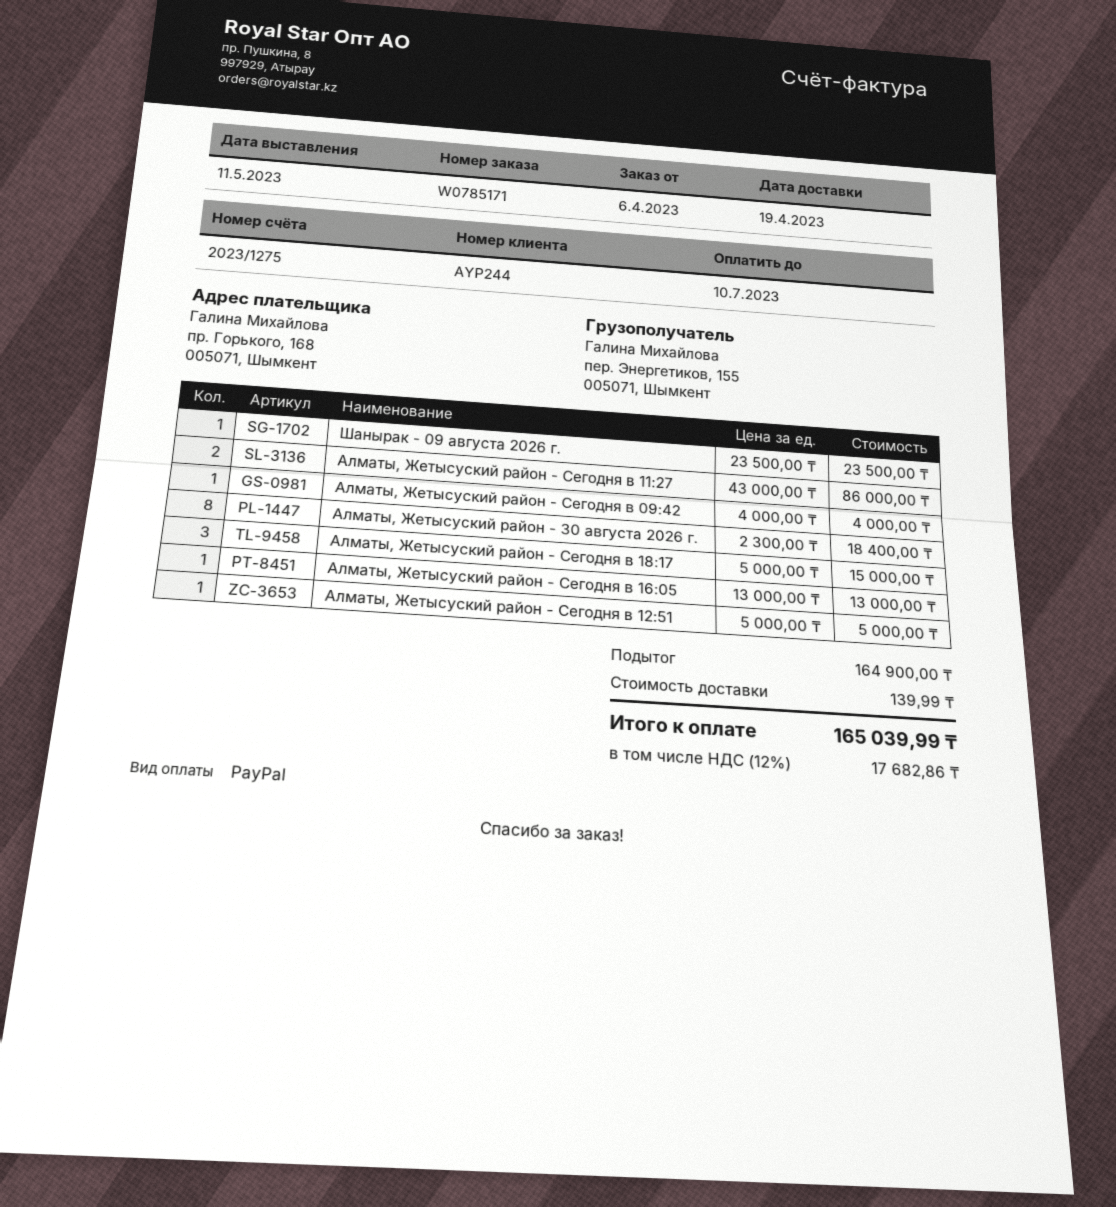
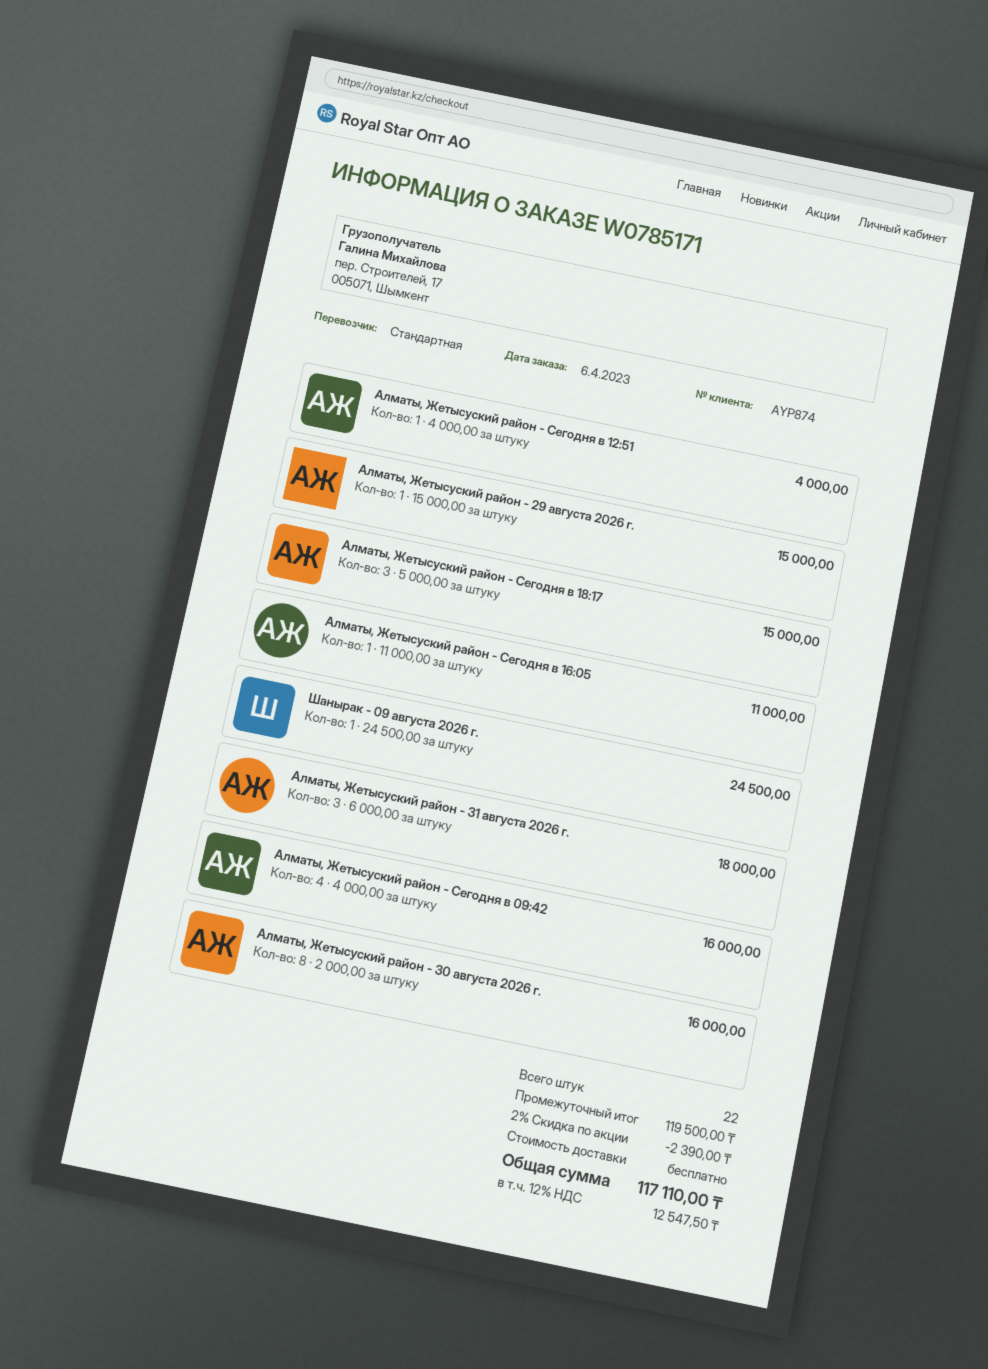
customer number: AYP244 -> AYP874
ship to: пер. Энергетиков, 155, 005071, Шымкент -> пер. Строителей, 17, 005071, Шымкент
Шанырак - 09 августа 2026 г.: 1 x 23500.00 = 23500.00 -> 1 x 24500.00 = 24500.00
Алматы, Жетысуский район - Сегодня в 11:27: 2 x 43000.00 = 86000.00 -> none
Алматы, Жетысуский район - Сегодня в 09:42: 1 x 4000.00 = 4000.00 -> 4 x 4000.00 = 16000.00
Алматы, Жетысуский район - 30 августа 2026 г.: 8 x 2300.00 = 18400.00 -> 8 x 2000.00 = 16000.00
Алматы, Жетысуский район - Сегодня в 16:05: 1 x 13000.00 = 13000.00 -> 1 x 11000.00 = 11000.00
Алматы, Жетысуский район - Сегодня в 12:51: 1 x 5000.00 = 5000.00 -> 1 x 4000.00 = 4000.00
Алматы, Жетысуский район - 29 августа 2026 г.: none -> 1 x 15000.00 = 15000.00
Алматы, Жетысуский район - 31 августа 2026 г.: none -> 3 x 6000.00 = 18000.00
subtotal: 164900.00 -> 119500.00
discount: none -> 2% = 2390.00
shipping: 139.99 -> 0.00
tax: 12% = 17682.86 -> 12% = 12547.50
total: 165039.99 -> 117110.00

